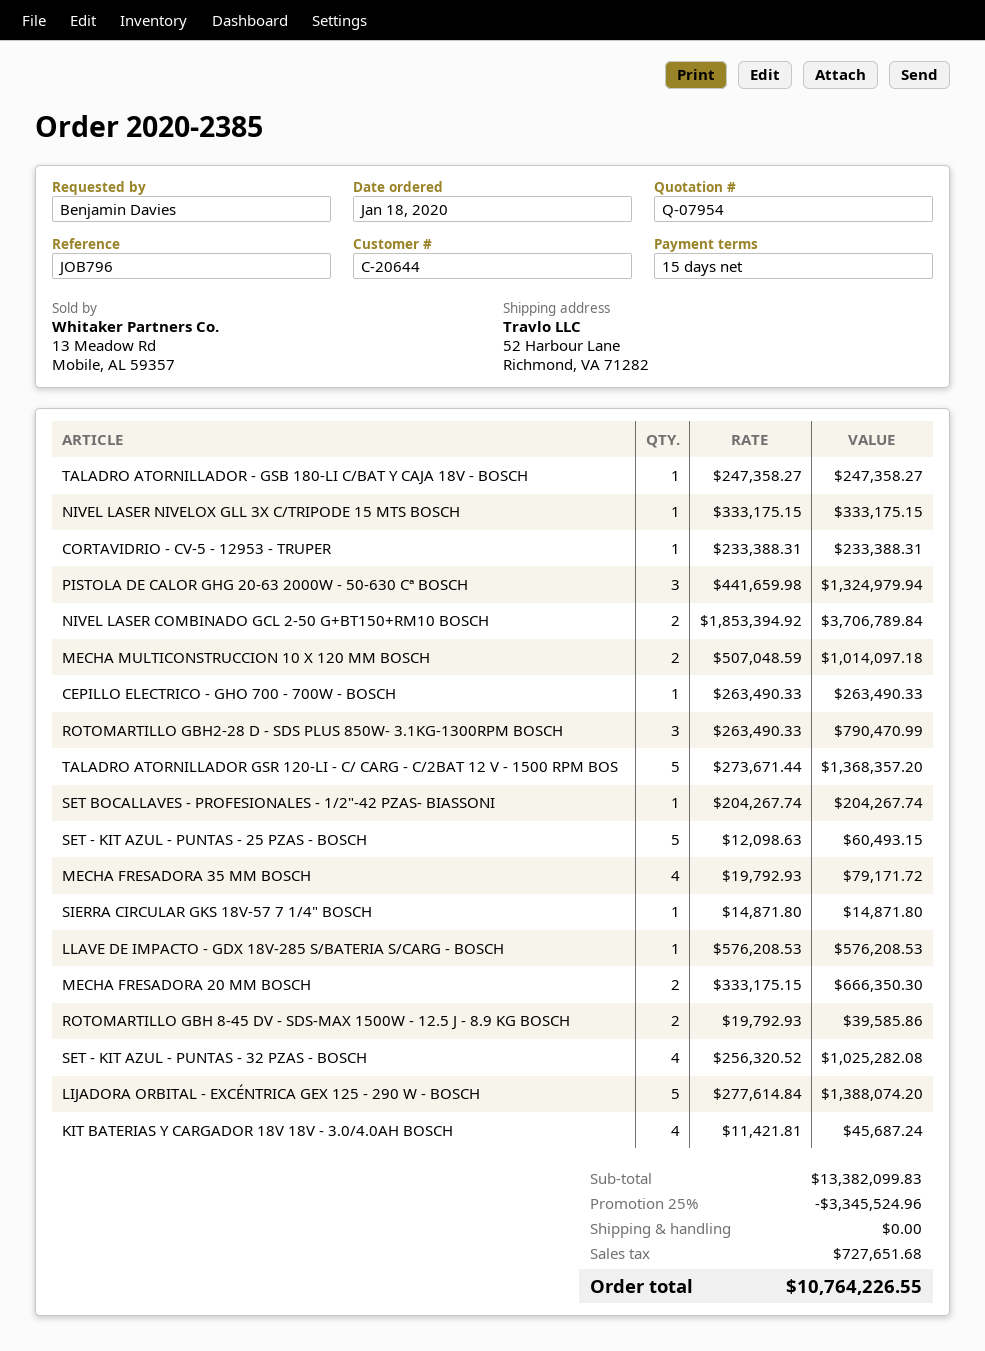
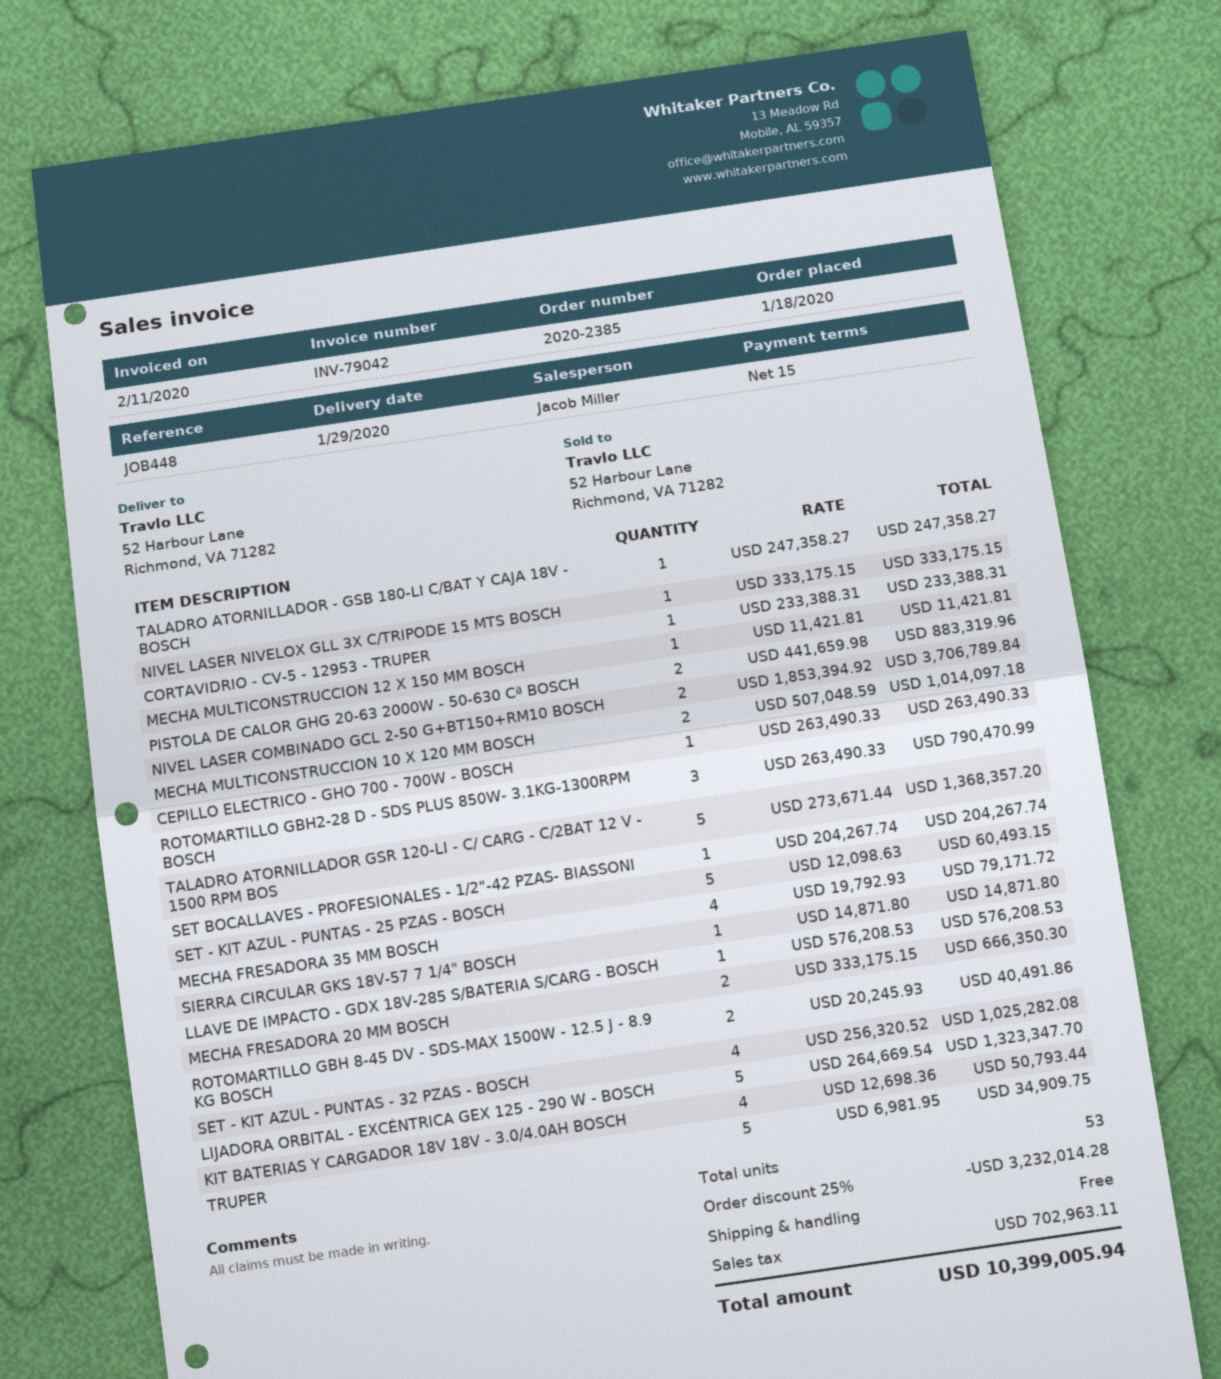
reference: JOB796 -> JOB448
PISTOLA DE CALOR GHG 20-63 2000W - 50-630 Cª BOSCH: 3 x 441659.98 = 1324979.94 -> 2 x 441659.98 = 883319.96
ROTOMARTILLO GBH 8-45 DV - SDS-MAX 1500W - 12.5 J - 8.9 KG BOSCH: 2 x 19792.93 = 39585.86 -> 2 x 20245.93 = 40491.86
LIJADORA ORBITAL - EXCÉNTRICA GEX 125 - 290 W - BOSCH: 5 x 277614.84 = 1388074.20 -> 5 x 264669.54 = 1323347.70
KIT BATERIAS Y CARGADOR 18V 18V - 3.0/4.0AH BOSCH: 4 x 11421.81 = 45687.24 -> 4 x 12698.36 = 50793.44
MECHA MULTICONSTRUCCION 12 X 150 MM BOSCH: none -> 1 x 11421.81 = 11421.81
TRUPER: none -> 5 x 6981.95 = 34909.75
discount: 25% = 3345524.96 -> 25% = 3232014.28
tax: 727651.68 -> 702963.11
total: 10764226.55 -> 10399005.94

